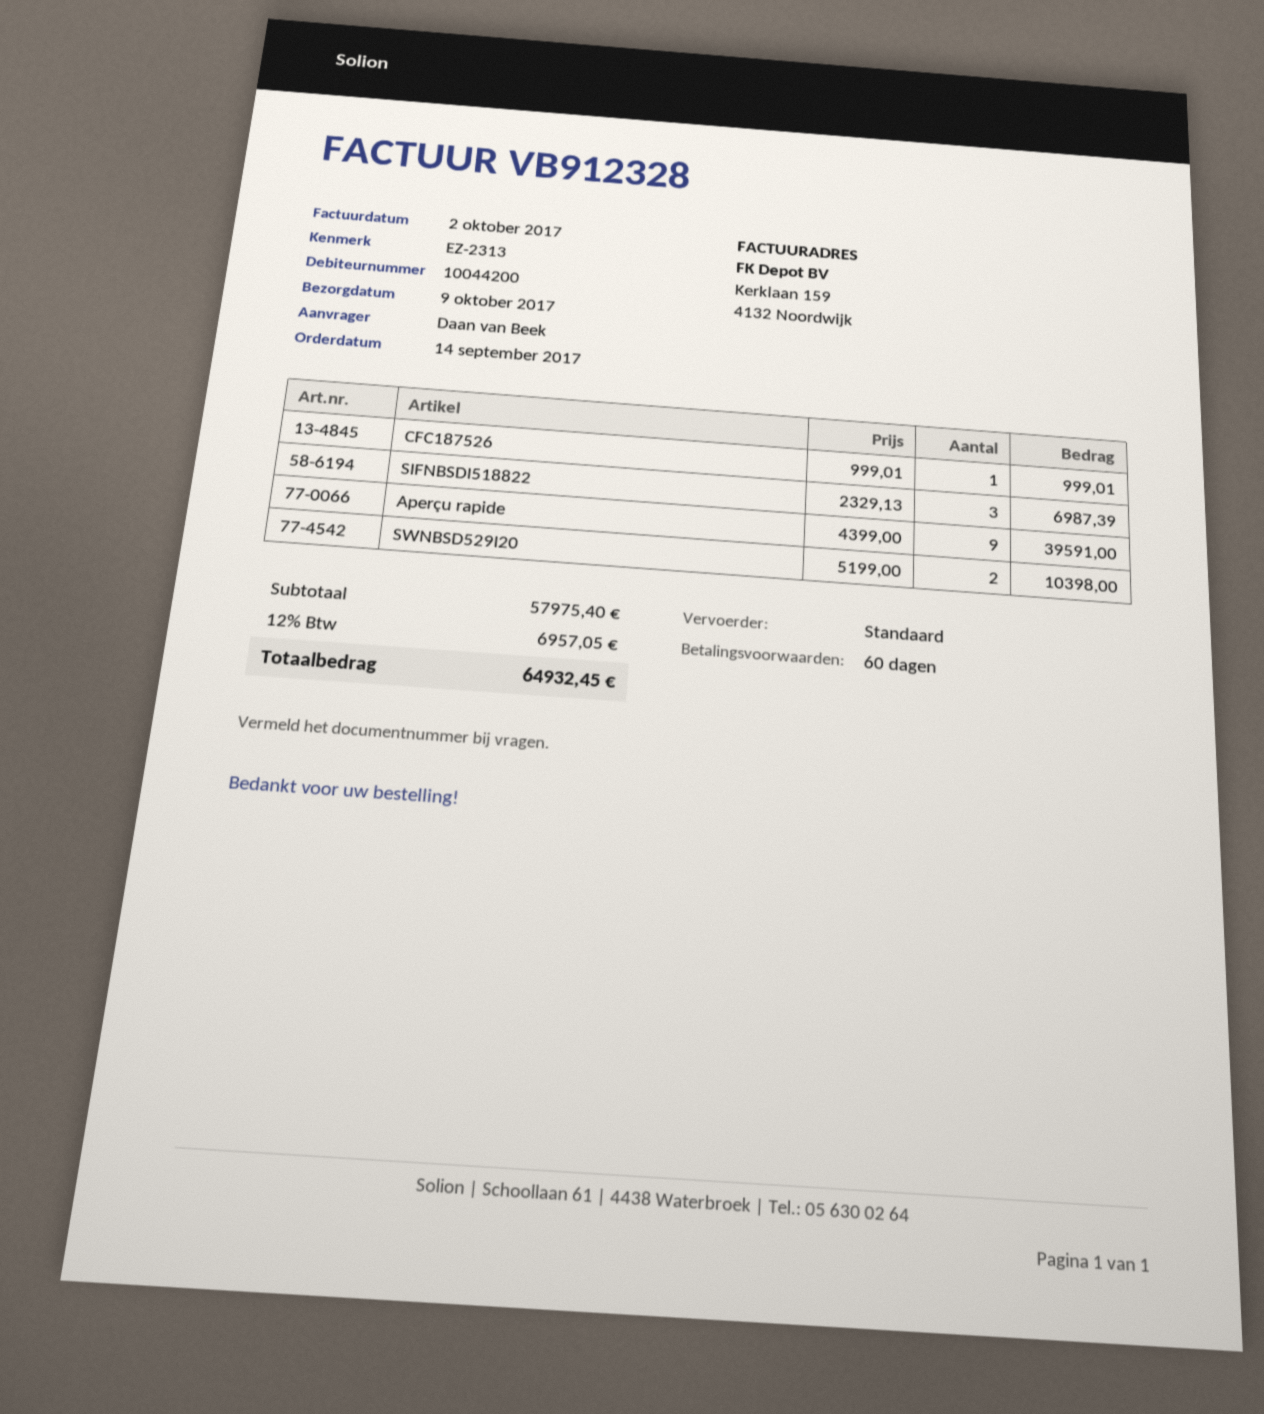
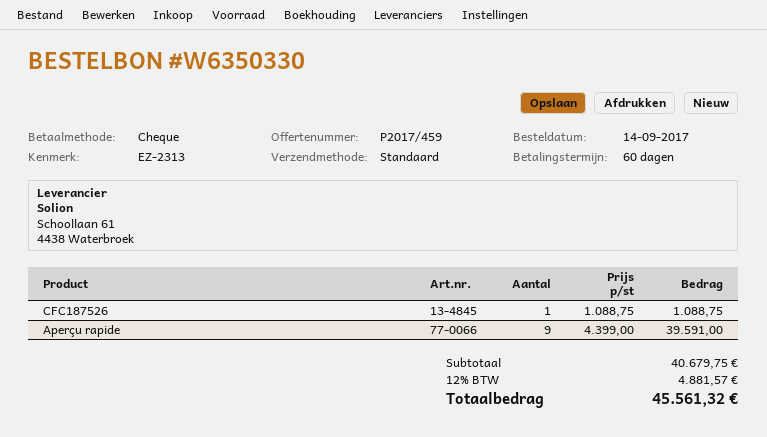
CFC187526: 1 x 999.01 = 999.01 -> 1 x 1088.75 = 1088.75
SIFNBSDI518822: 3 x 2329.13 = 6987.39 -> none
SWNBSD529I20: 2 x 5199.00 = 10398.00 -> none
subtotal: 57975.40 -> 40679.75
tax: 12% = 6957.05 -> 12% = 4881.57
total: 64932.45 -> 45561.32

